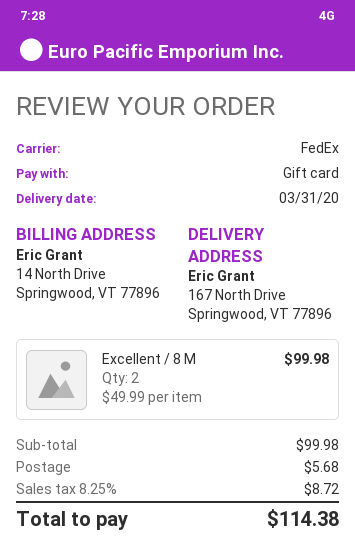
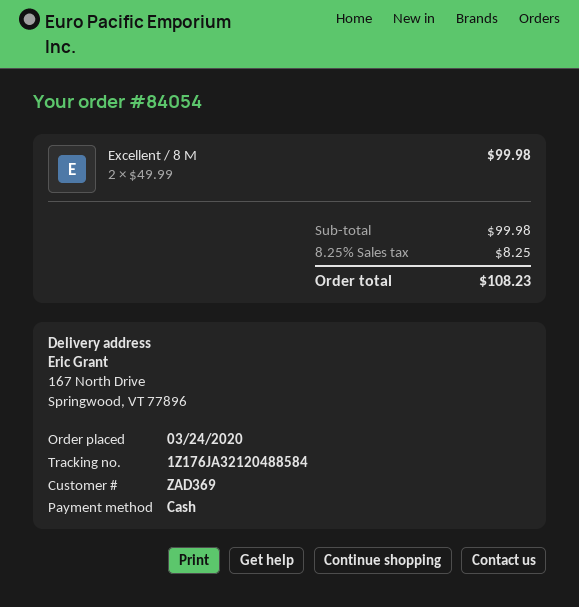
payment method: gift card -> cash
shipping: 5.68 -> none
tax: 8.25% = 8.72 -> 8.25% = 8.25
total: 114.38 -> 108.23

